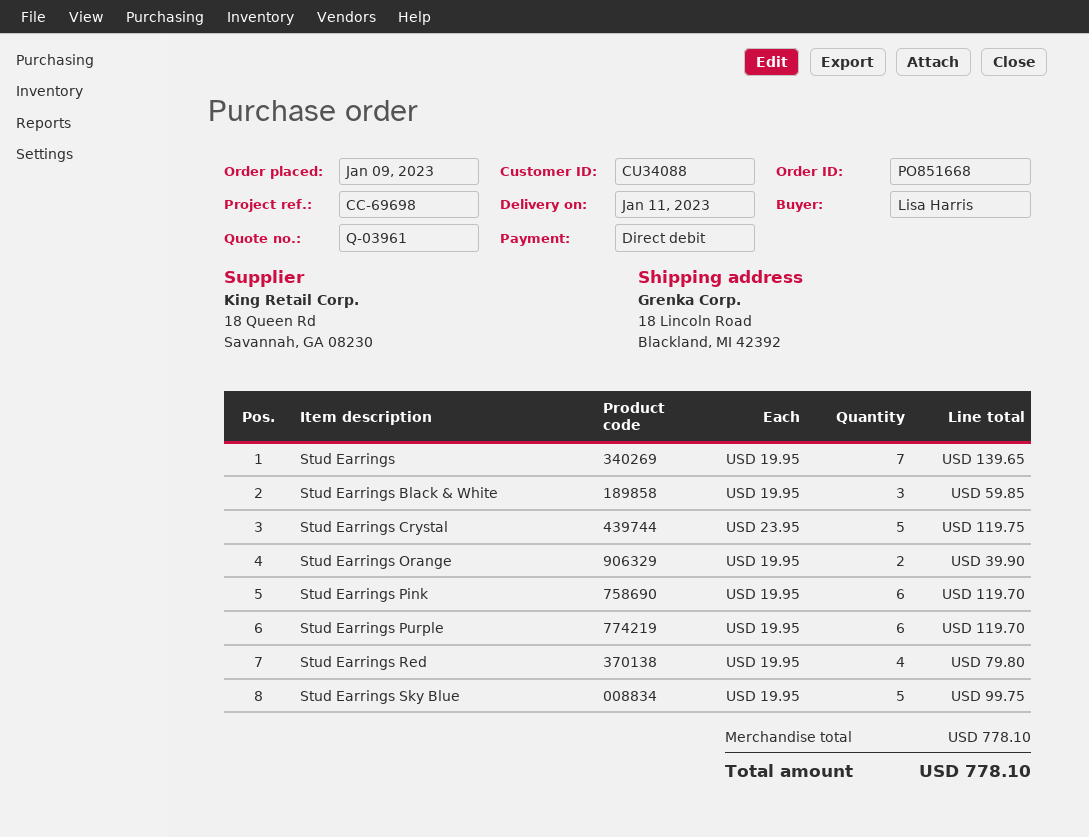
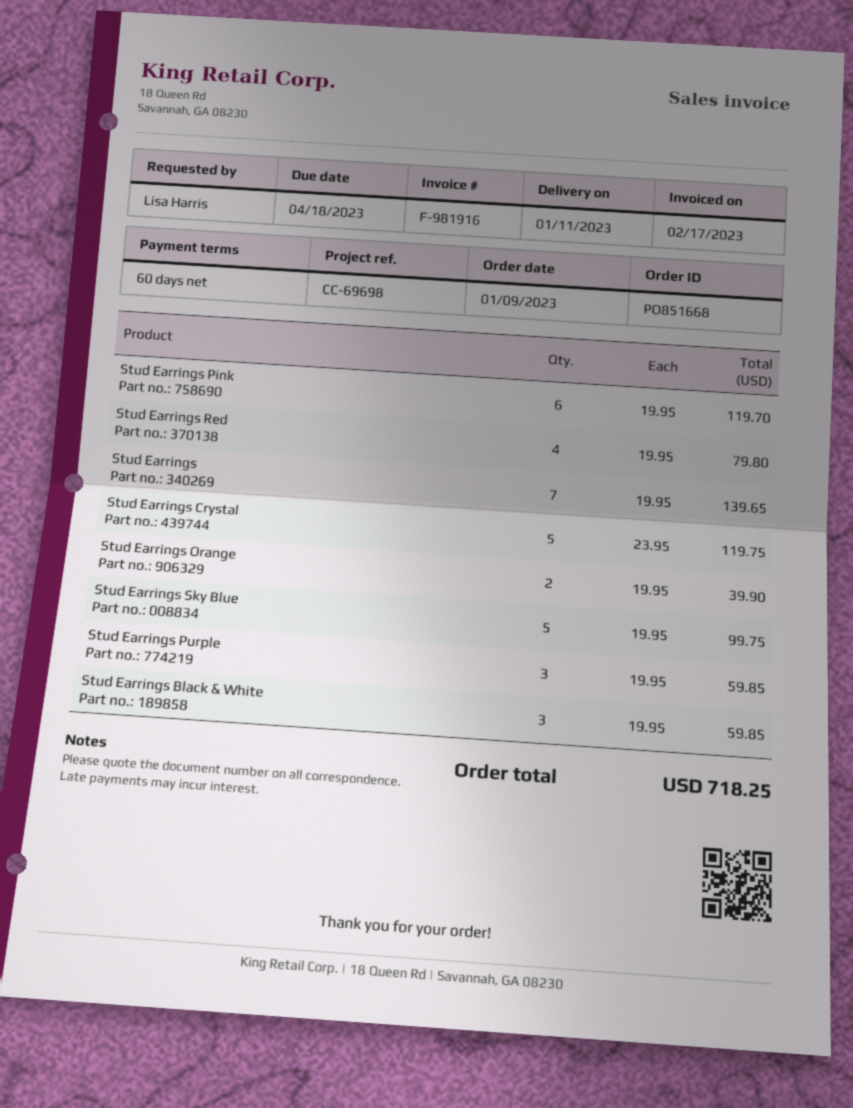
Stud Earrings Purple: 6 x 19.95 = 119.70 -> 3 x 19.95 = 59.85
total: 778.10 -> 718.25

